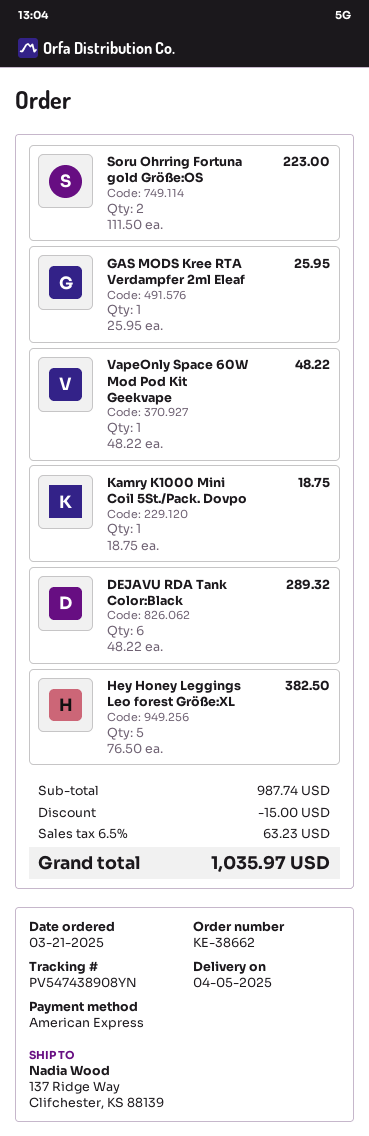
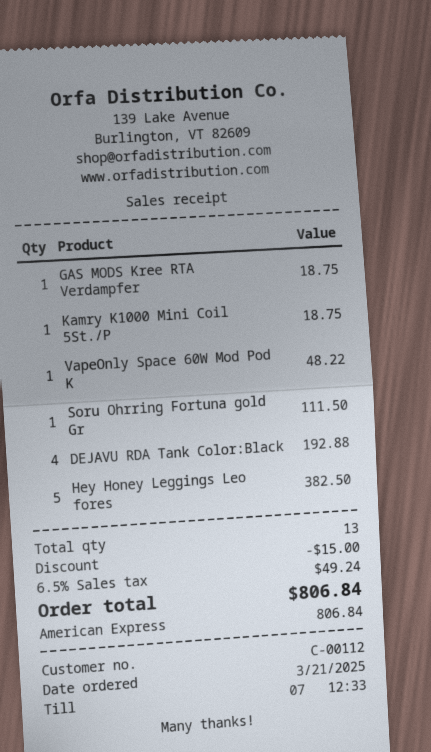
Soru Ohrring Fortuna gold Größe:OS: 2 for 223.00 -> 1 for 111.50
GAS MODS Kree RTA Verdampfer 2ml Eleaf: 1 for 25.95 -> 1 for 18.75
DEJAVU RDA Tank Color:Black: 6 for 289.32 -> 4 for 192.88
tax: 6.5% = 63.23 -> 6.5% = 49.24
total: 1035.97 -> 806.84

